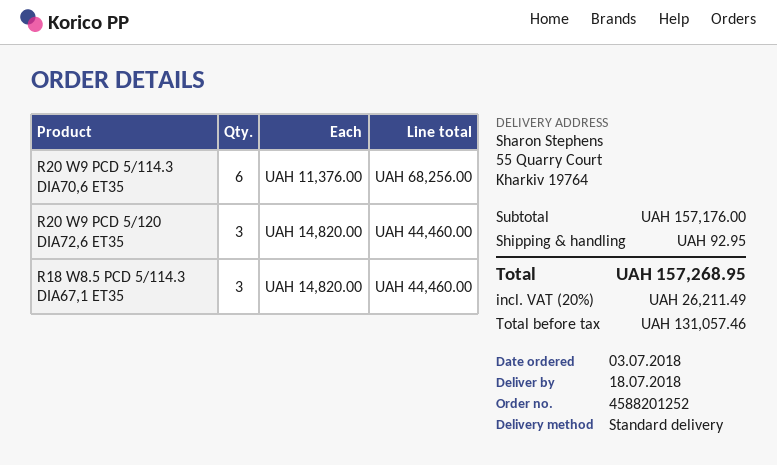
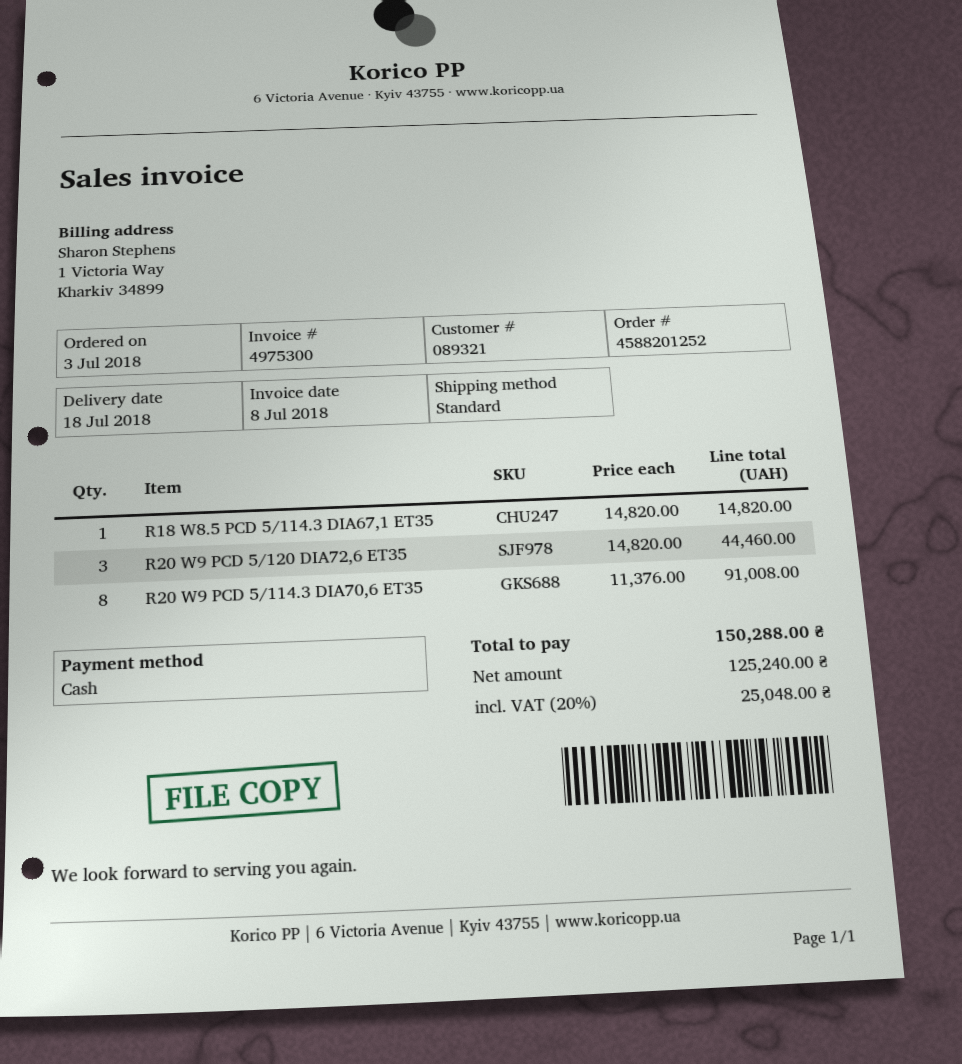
R20 W9 PCD 5/114.3 DIA70,6 ET35: 6 x 11376.00 = 68256.00 -> 8 x 11376.00 = 91008.00
R18 W8.5 PCD 5/114.3 DIA67,1 ET35: 3 x 14820.00 = 44460.00 -> 1 x 14820.00 = 14820.00
shipping: 92.95 -> none
net: 131057.46 -> 125240.00
tax: 20% = 26211.49 -> 20% = 25048.00
total: 157268.95 -> 150288.00

